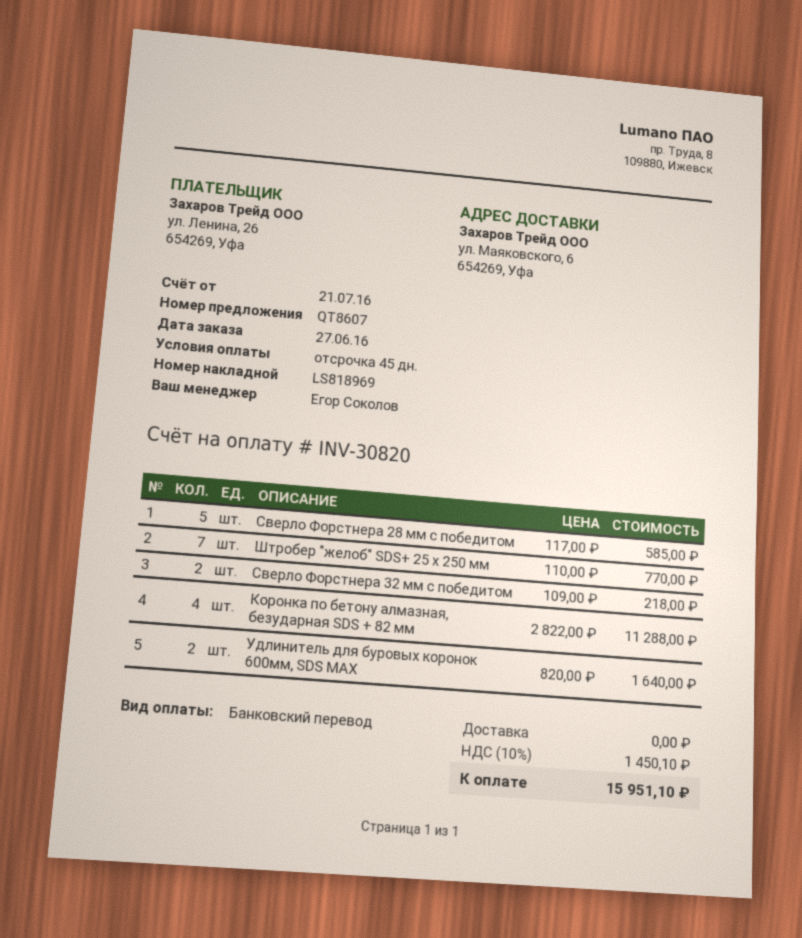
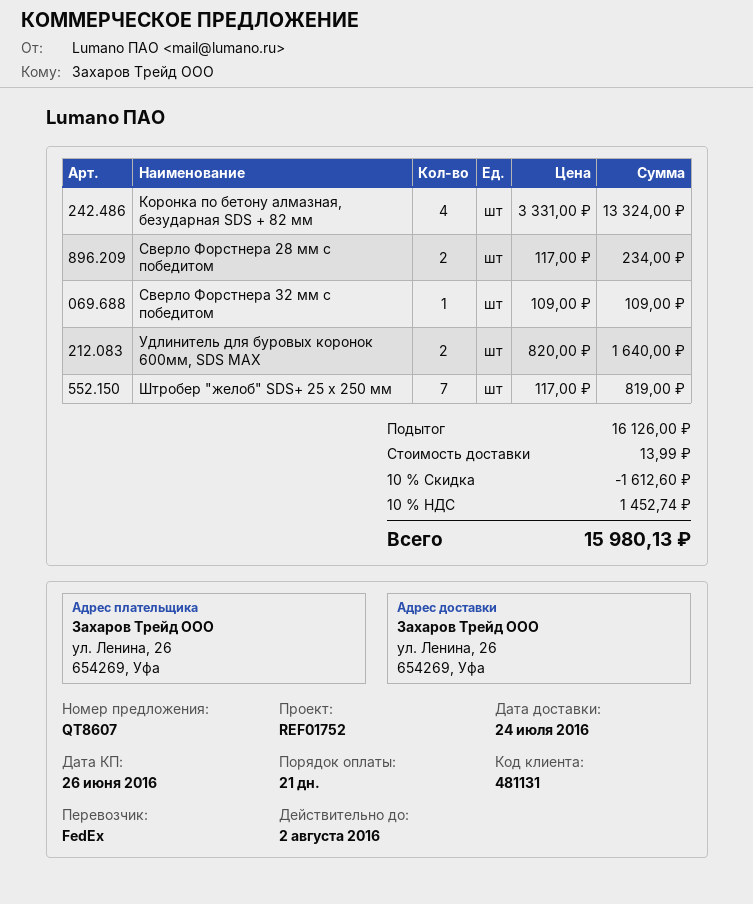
payment terms: 45 days -> 21 days
ship to: ул. Маяковского, 6, 654269, Уфа -> ул. Ленина, 26, 654269, Уфа
Сверло Форстнера 28 мм с победитом: 5 x 117.00 = 585.00 -> 2 x 117.00 = 234.00
Штробер "желоб" SDS+ 25 х 250 мм: 7 x 110.00 = 770.00 -> 7 x 117.00 = 819.00
Сверло Форстнера 32 мм с победитом: 2 x 109.00 = 218.00 -> 1 x 109.00 = 109.00
Коронка по бетону алмазная, безударная SDS + 82 мм: 4 x 2822.00 = 11288.00 -> 4 x 3331.00 = 13324.00
discount: none -> 10% = 1612.60
shipping: 0.00 -> 13.99
tax: 10% = 1450.10 -> 10% = 1452.74
total: 15951.10 -> 15980.13

